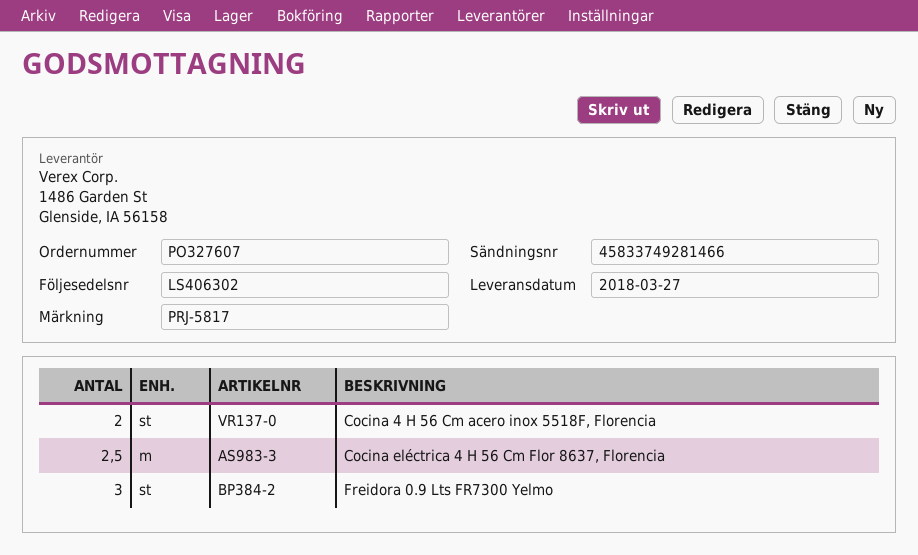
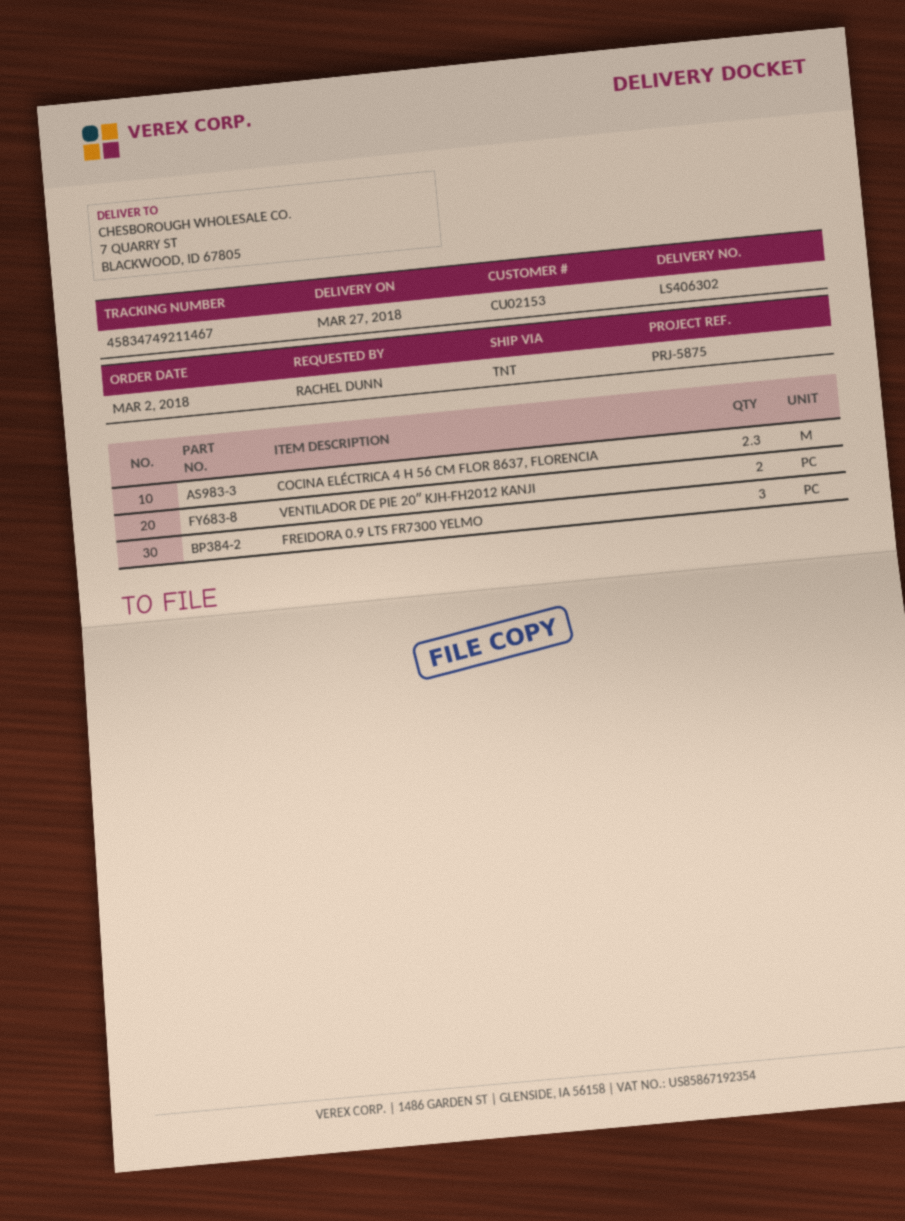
reference: PRJ-5817 -> PRJ-5875
tracking number: 45833749281466 -> 45834749211467
Cocina 4 H 56 Cm acero inox 5518F, Florencia: 2 -> none
Cocina eléctrica 4 H 56 Cm Flor 8637, Florencia: 2.5 -> 2.3
VENTILADOR DE PIE 20″ KJH-FH2012 KANJI: none -> 2

